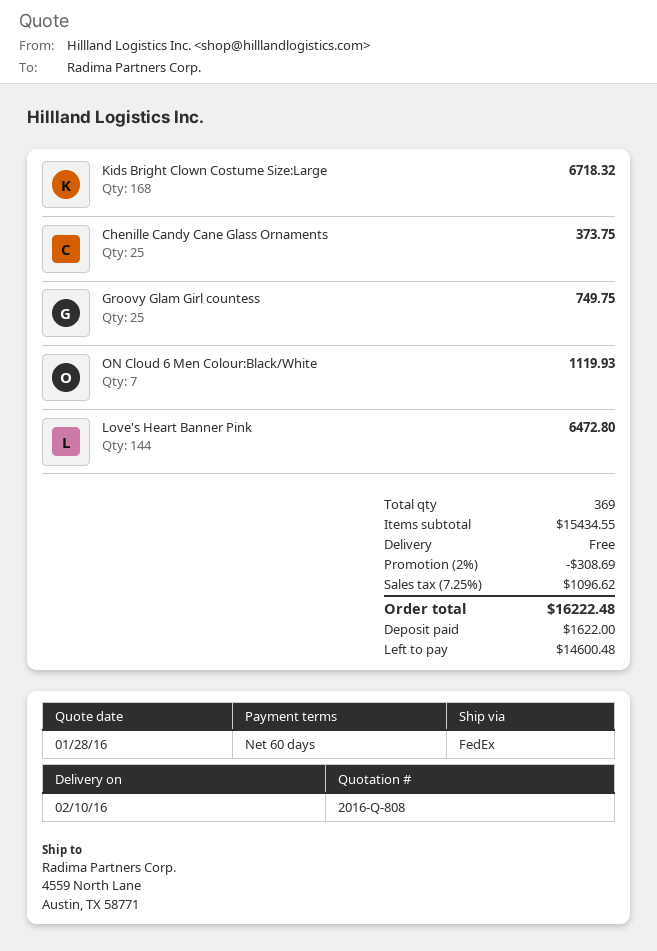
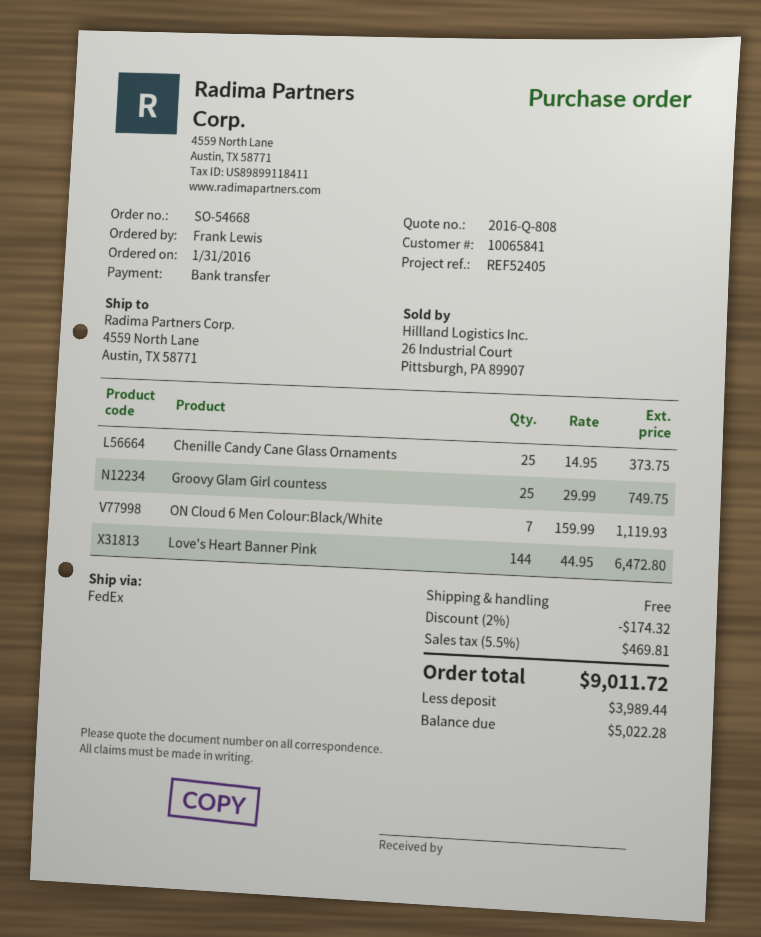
Kids Bright Clown Costume Size:Large: 168 for 6718.32 -> none
discount: 2% = 308.69 -> 2% = 174.32
tax: 7.25% = 1096.62 -> 5.5% = 469.81
total: 16222.48 -> 9011.72
deposit: 1622.00 -> 3989.44
balance: 14600.48 -> 5022.28

